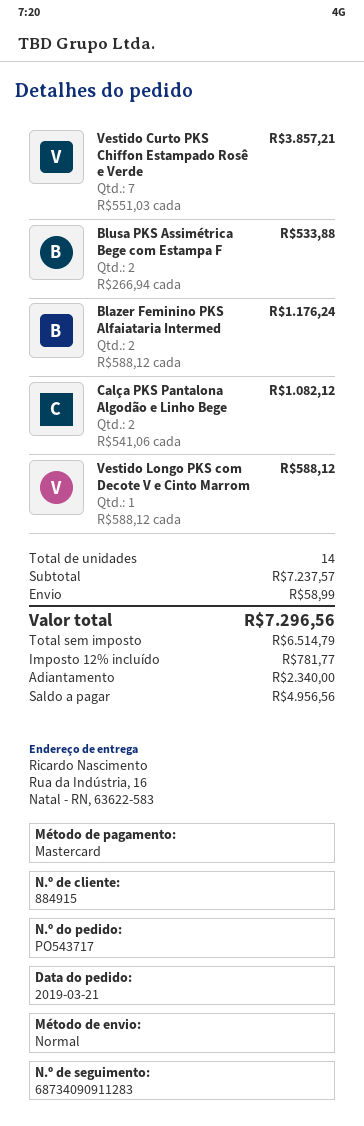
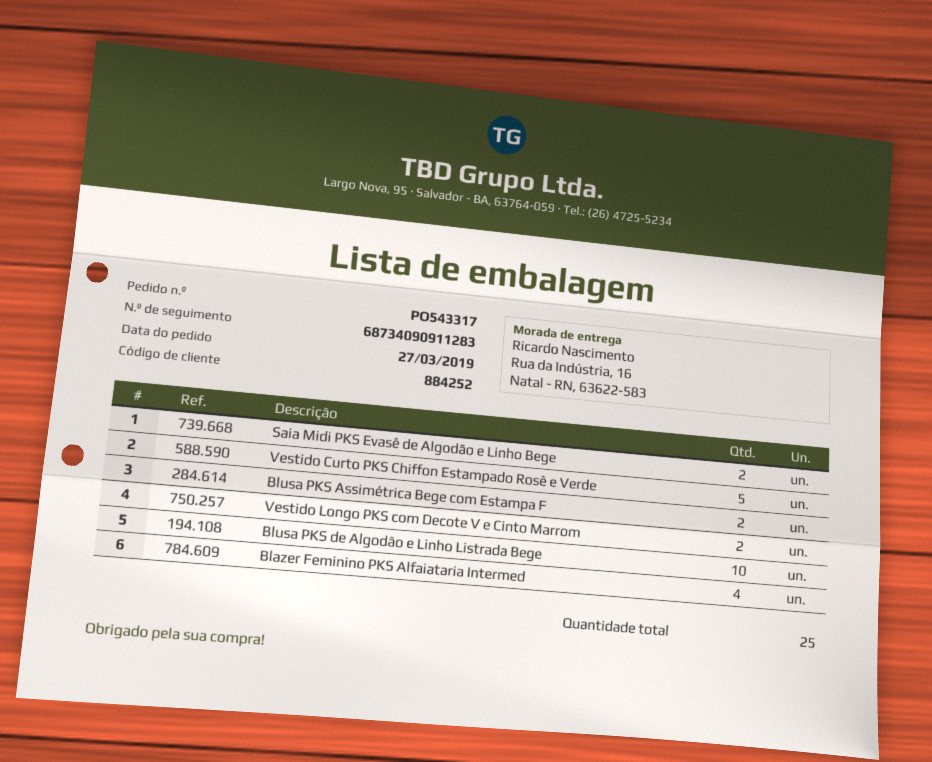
order number: PO543717 -> PO543317
order date: 2019-03-21 -> 2019-03-27
customer number: 884915 -> 884252
Vestido Curto PKS Chiffon Estampado Rosê e Verde: 7 -> 5
Blazer Feminino PKS Alfaiataria Intermed: 2 -> 4
Calça PKS Pantalona Algodão e Linho Bege: 2 -> none
Vestido Longo PKS com Decote V e Cinto Marrom: 1 -> 2
Saia Midi PKS Evasê de Algodão e Linho Bege: none -> 2
Blusa PKS de Algodão e Linho Listrada Bege: none -> 10
total quantity: 14 -> 25

